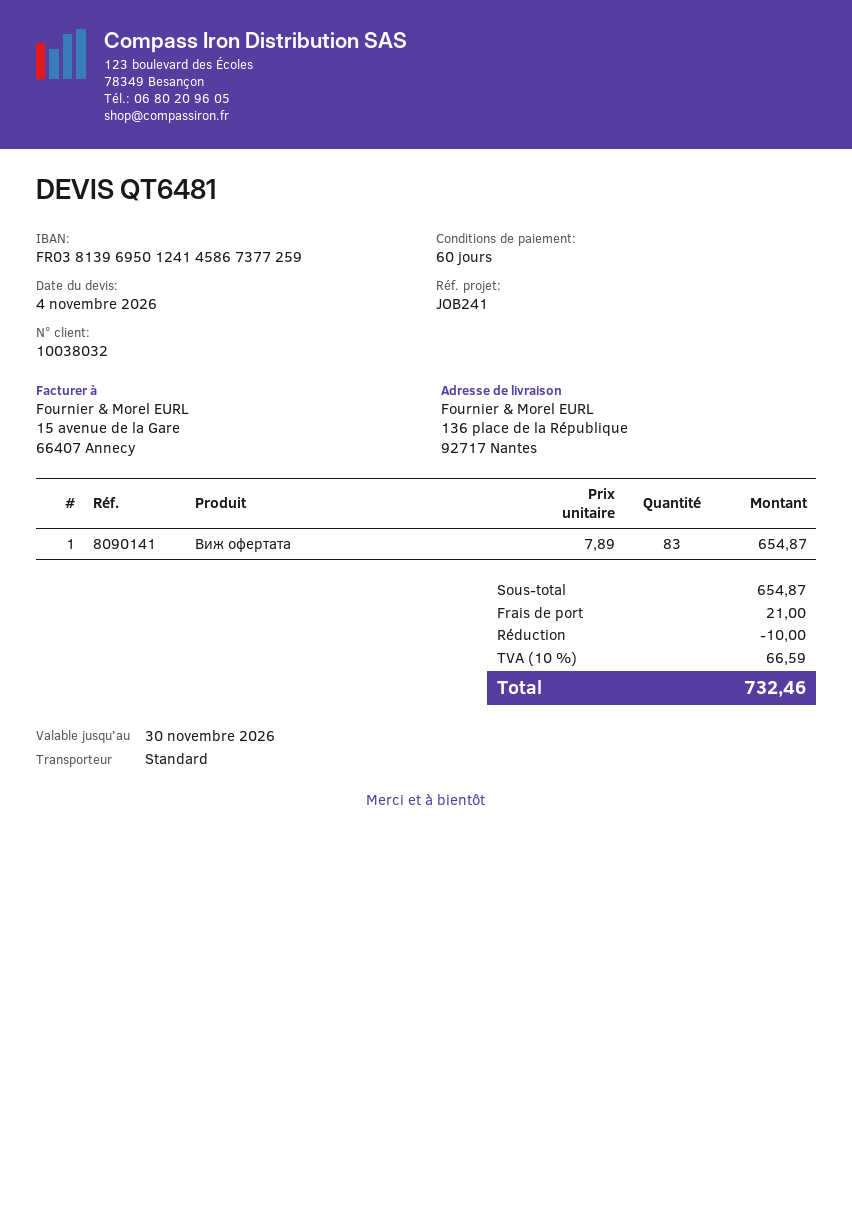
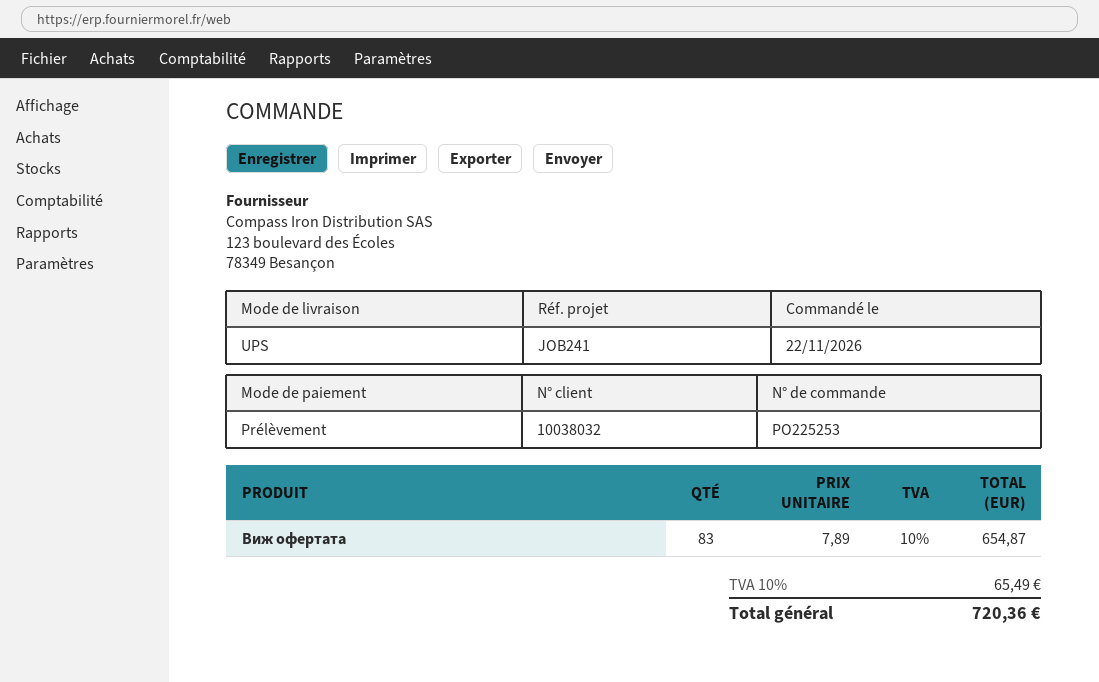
shipping method: standard -> UPS
discount: 10.00 -> none
shipping: 21.00 -> none
tax: 10% = 66.59 -> 10% = 65.49
total: 732.46 -> 720.36

